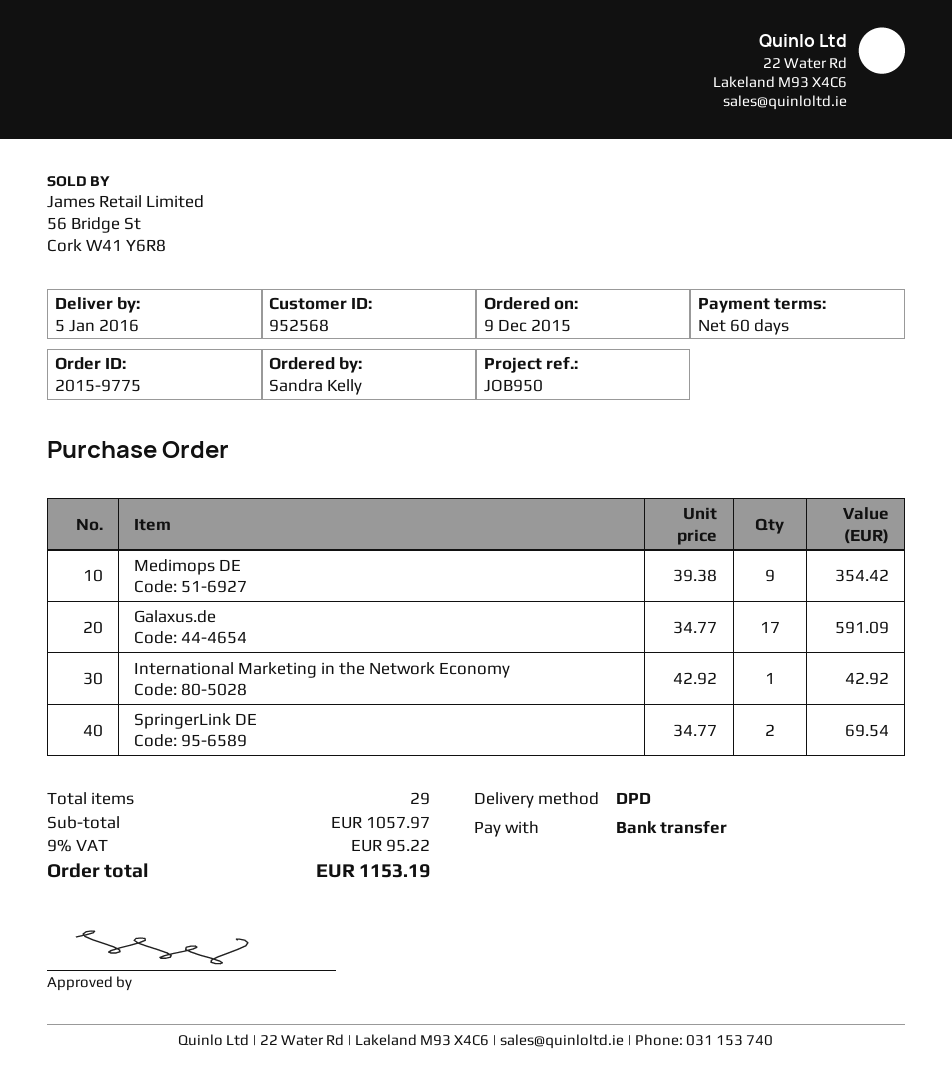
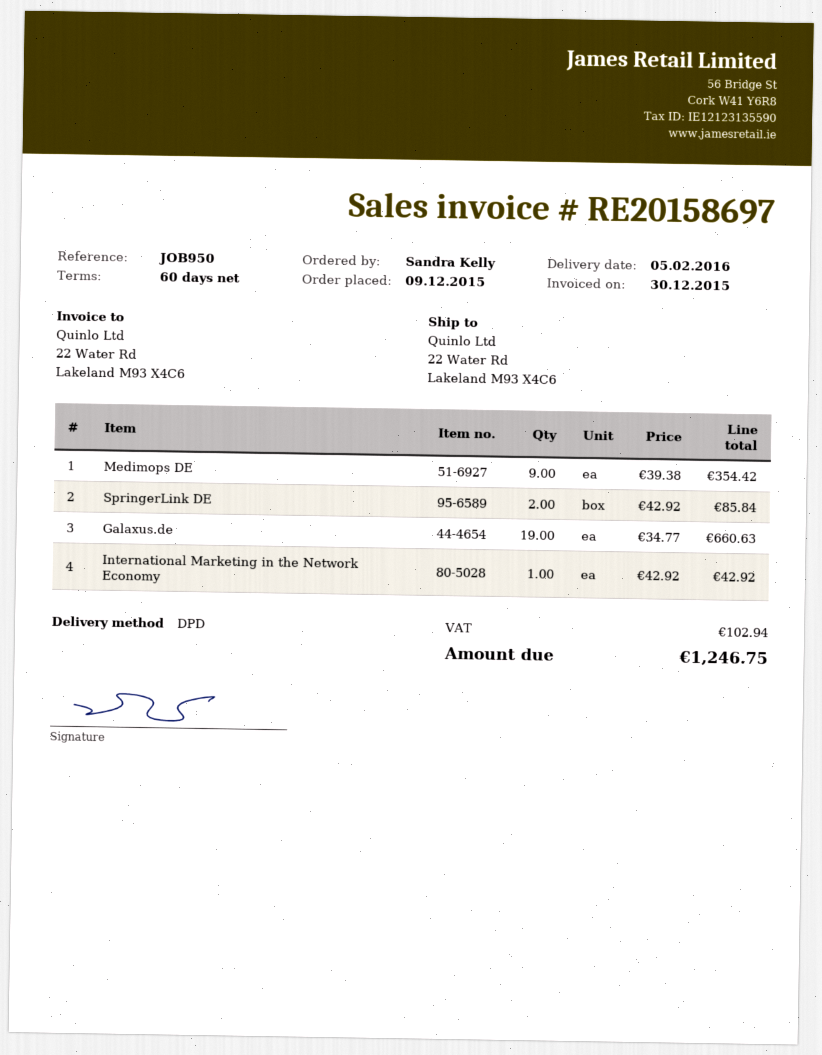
delivery date: 2016-01-05 -> 2016-02-05
Galaxus.de: 17 x 34.77 = 591.09 -> 19 x 34.77 = 660.63
SpringerLink DE: 2 x 34.77 = 69.54 -> 2 x 42.92 = 85.84
tax: 95.22 -> 102.94
total: 1153.19 -> 1246.75

